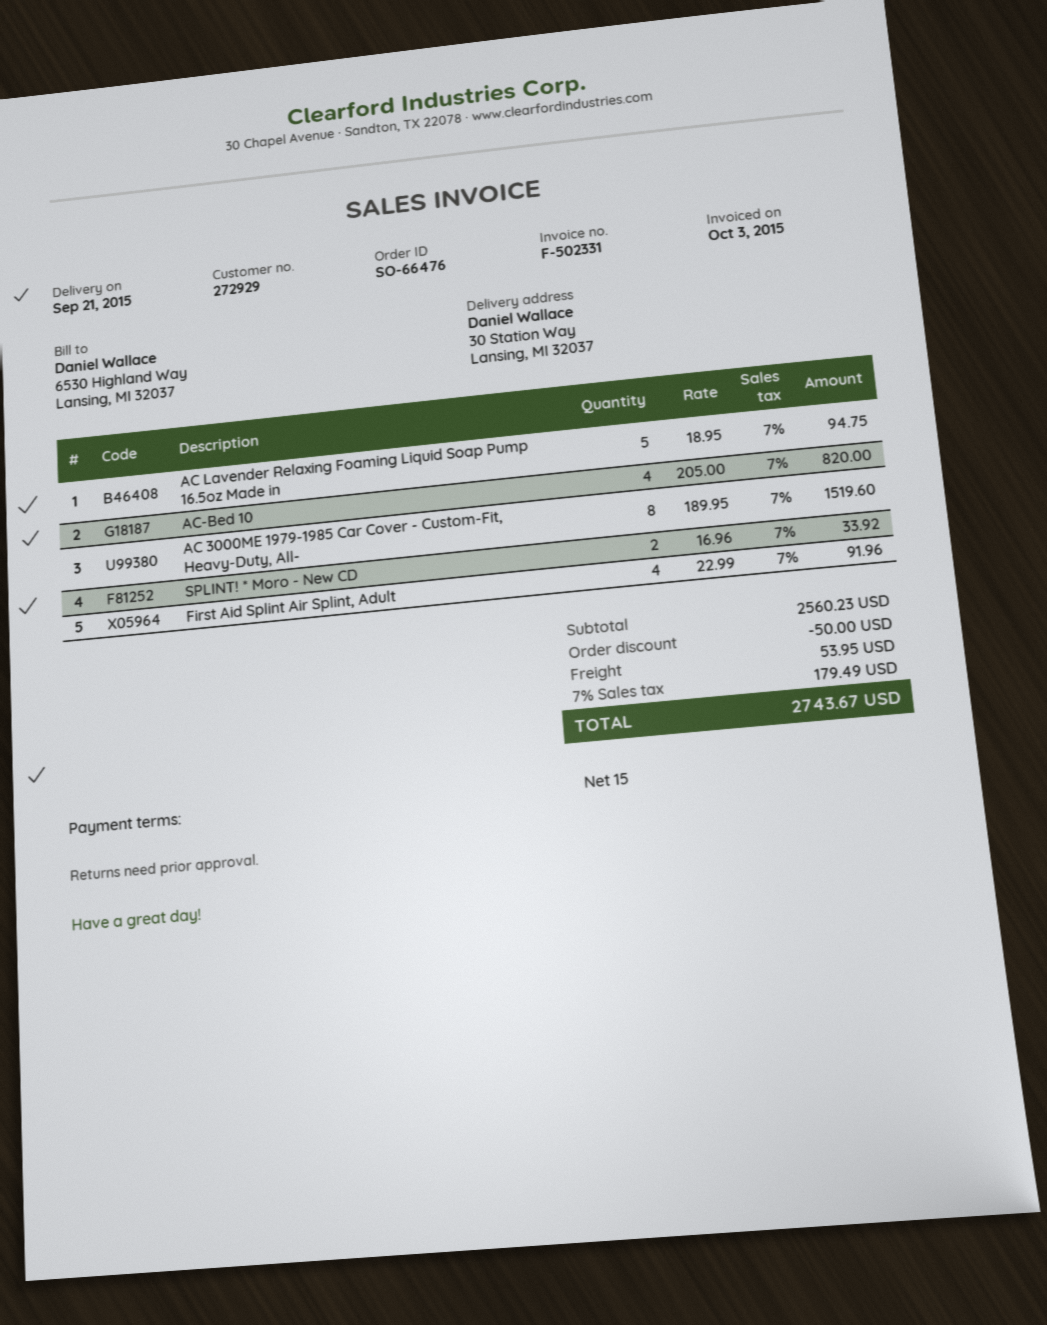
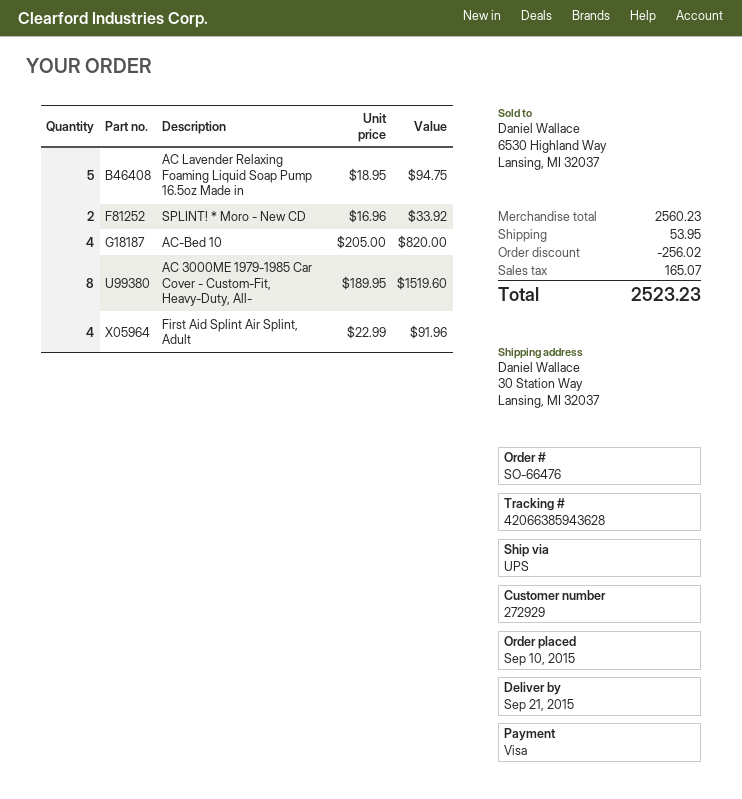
discount: 50.00 -> 256.02
tax: 179.49 -> 165.07
total: 2743.67 -> 2523.23

